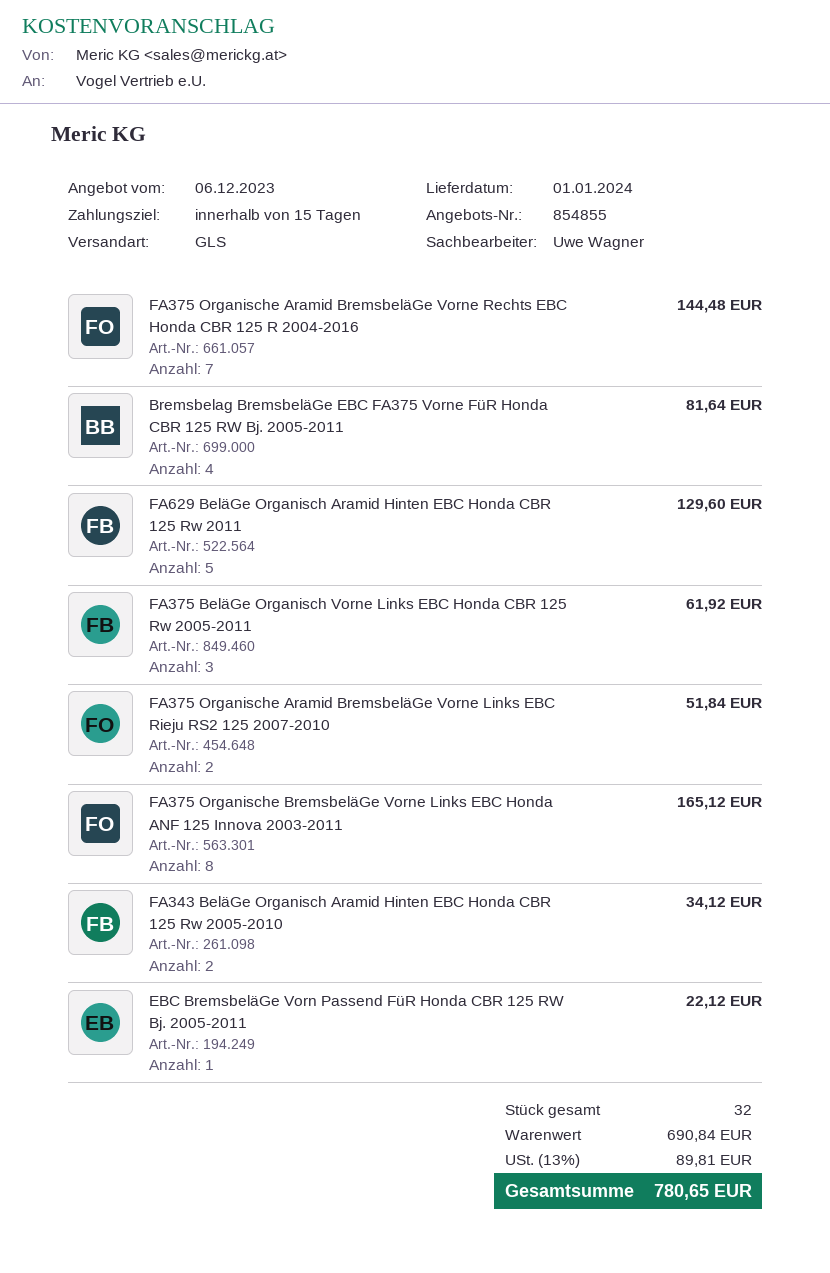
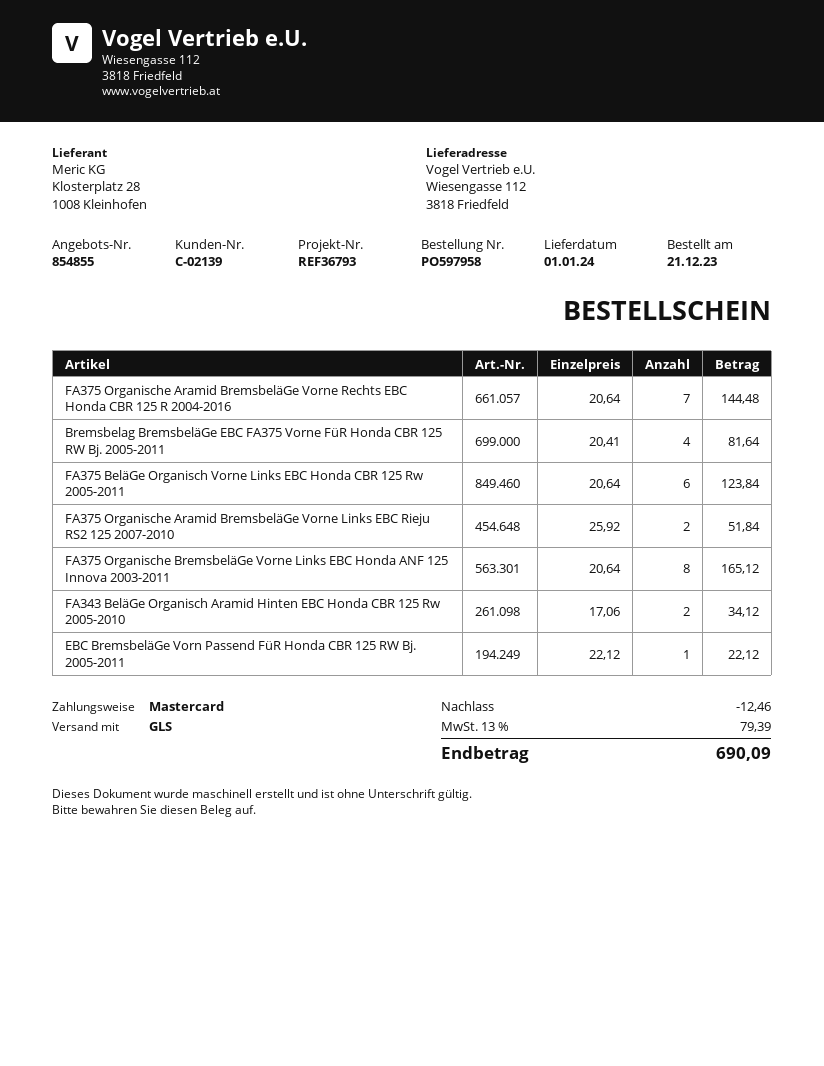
FA629 BeläGe Organisch Aramid Hinten EBC Honda CBR 125 Rw 2011: 5 for 129.60 -> none
FA375 BeläGe Organisch Vorne Links EBC Honda CBR 125 Rw 2005-2011: 3 for 61.92 -> 6 for 123.84
discount: none -> 12.46
tax: 13% = 89.81 -> 13% = 79.39
total: 780.65 -> 690.09

